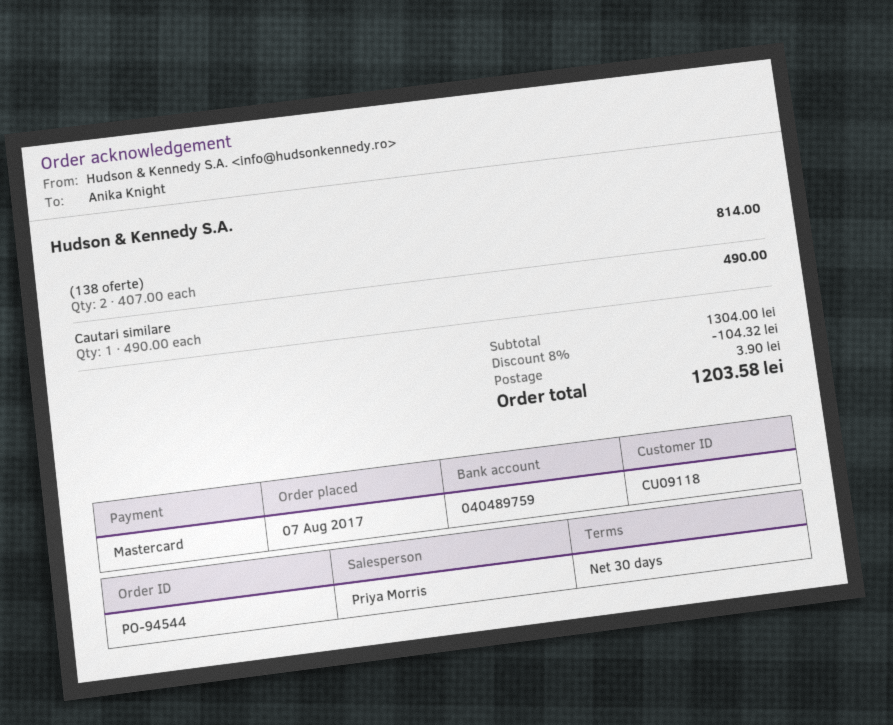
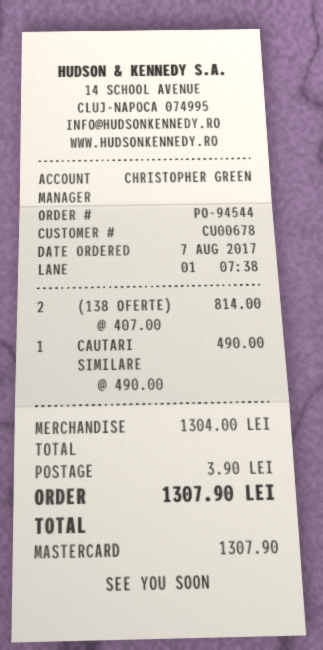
customer number: CU09118 -> CU00678
sales rep: Priya Morris -> CHRISTOPHER GREEN
discount: 8% = 104.32 -> none
total: 1203.58 -> 1307.90

